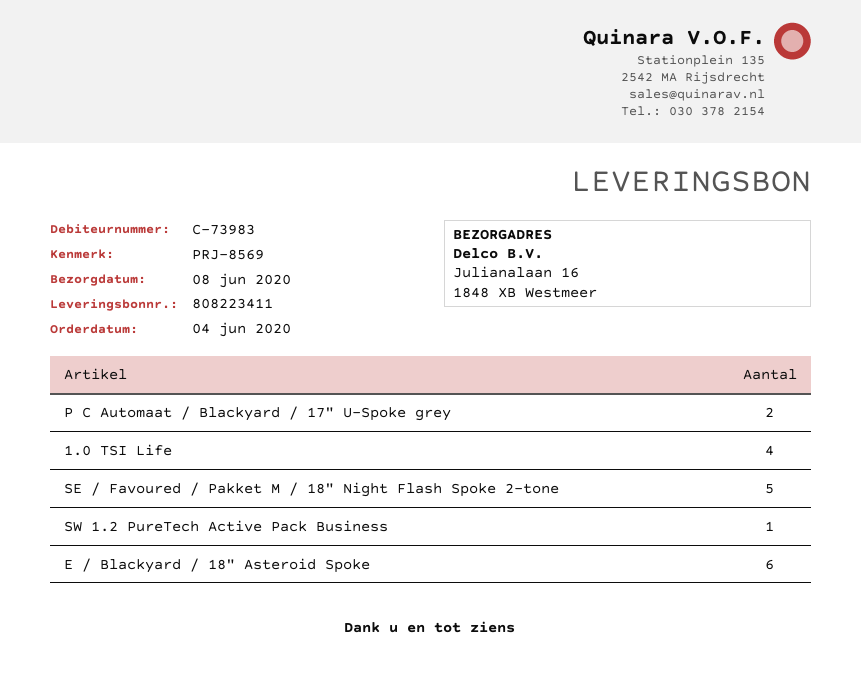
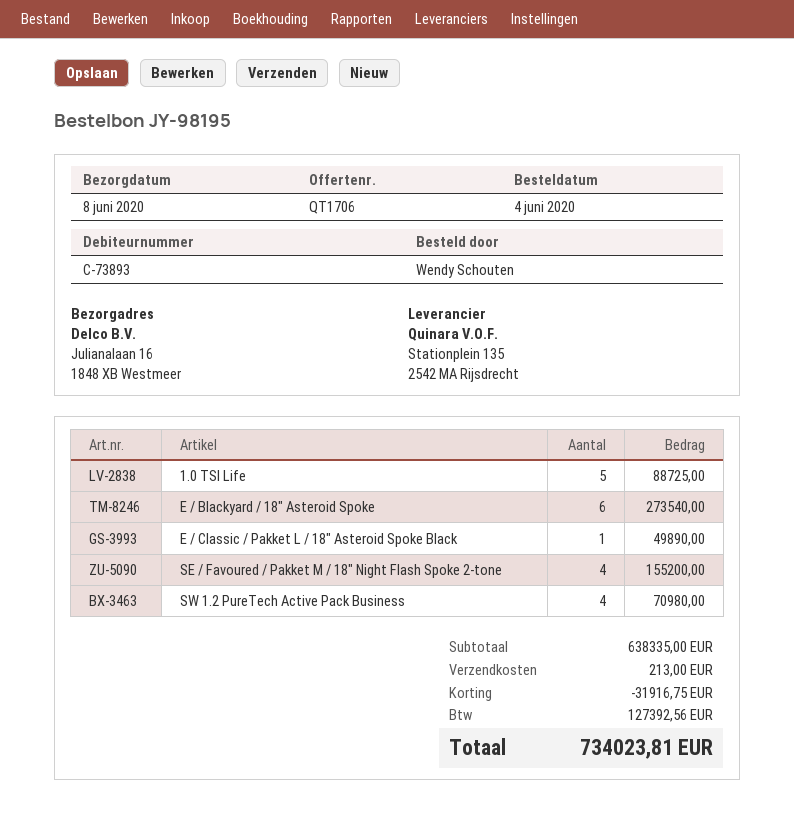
customer number: C-73983 -> C-73893
P C Automaat / Blackyard / 17" U-Spoke grey: 2 -> none
1.0 TSI Life: 4 -> 5
SE / Favoured / Pakket M / 18" Night Flash Spoke 2-tone: 5 -> 4
SW 1.2 PureTech Active Pack Business: 1 -> 4
E / Classic / Pakket L / 18" Asteroid Spoke Black: none -> 1

